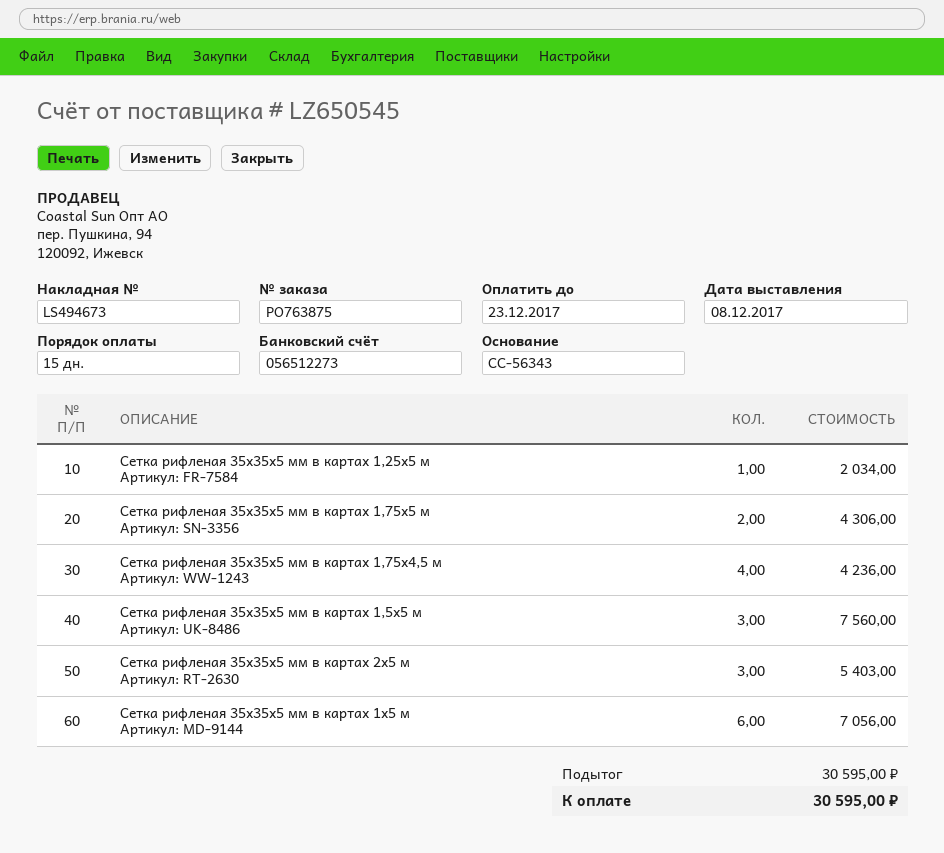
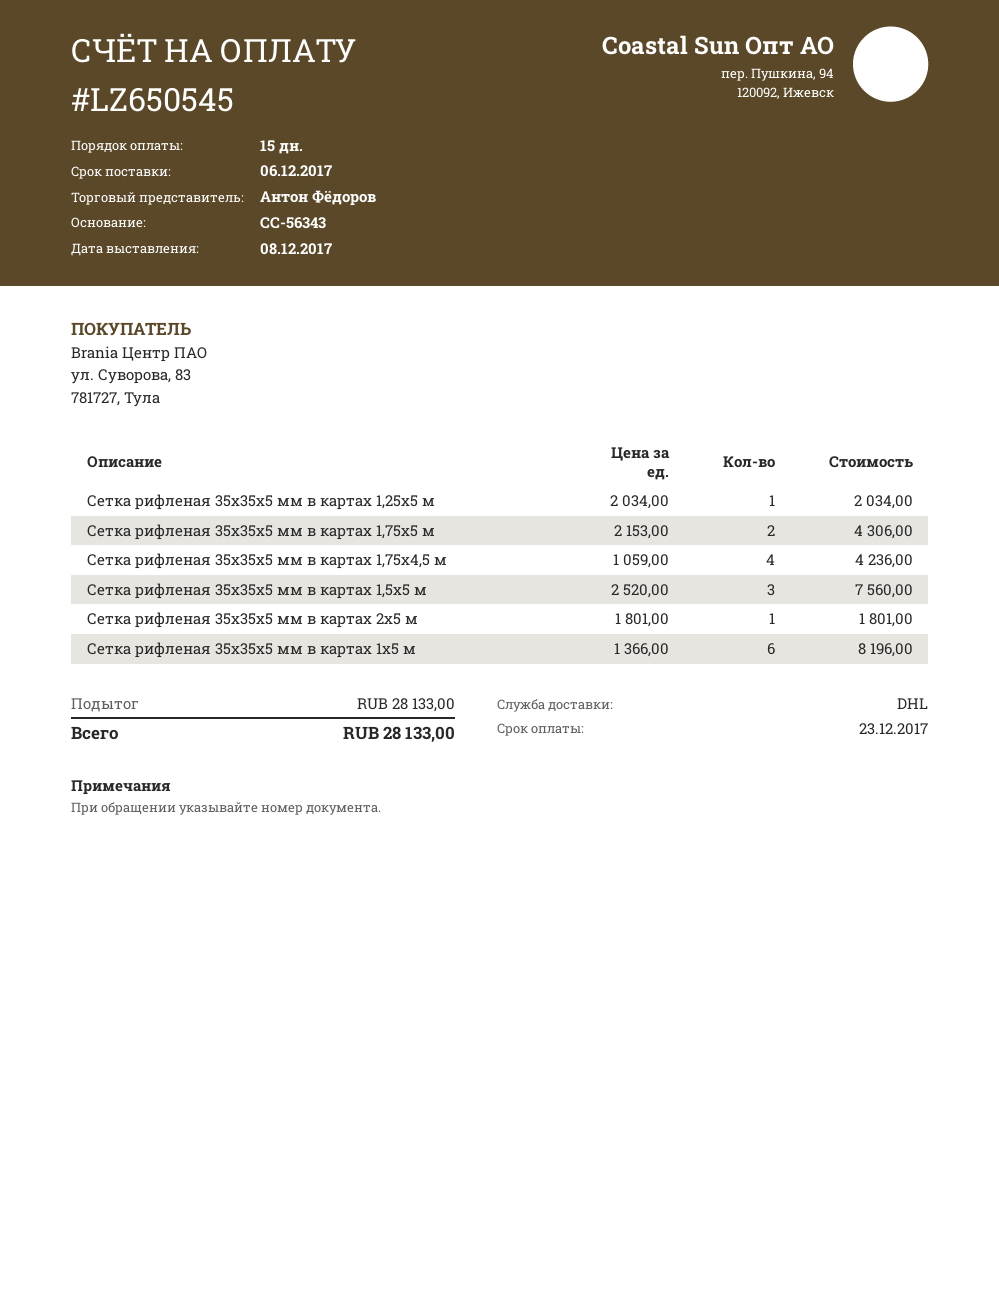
Сетка рифленая 35х35х5 мм в картах 2х5 м: 3 for 5403.00 -> 1 for 1801.00
Сетка рифленая 35х35х5 мм в картах 1х5 м: 6 for 7056.00 -> 6 for 8196.00
subtotal: 30595.00 -> 28133.00
total: 30595.00 -> 28133.00

